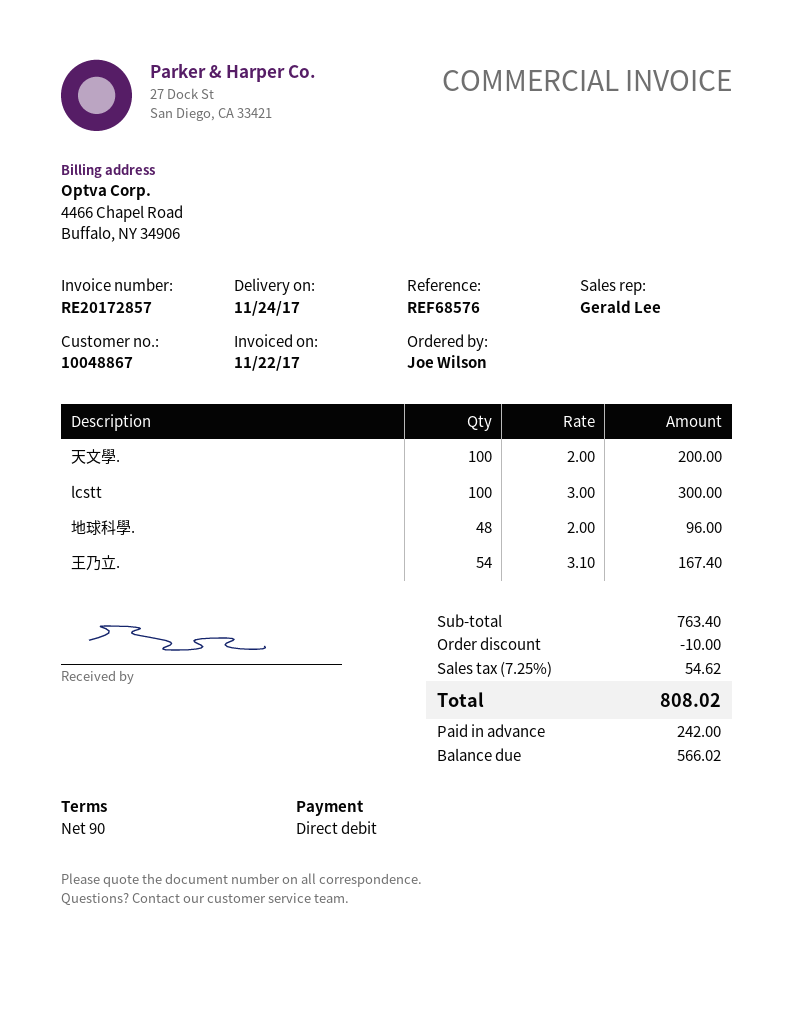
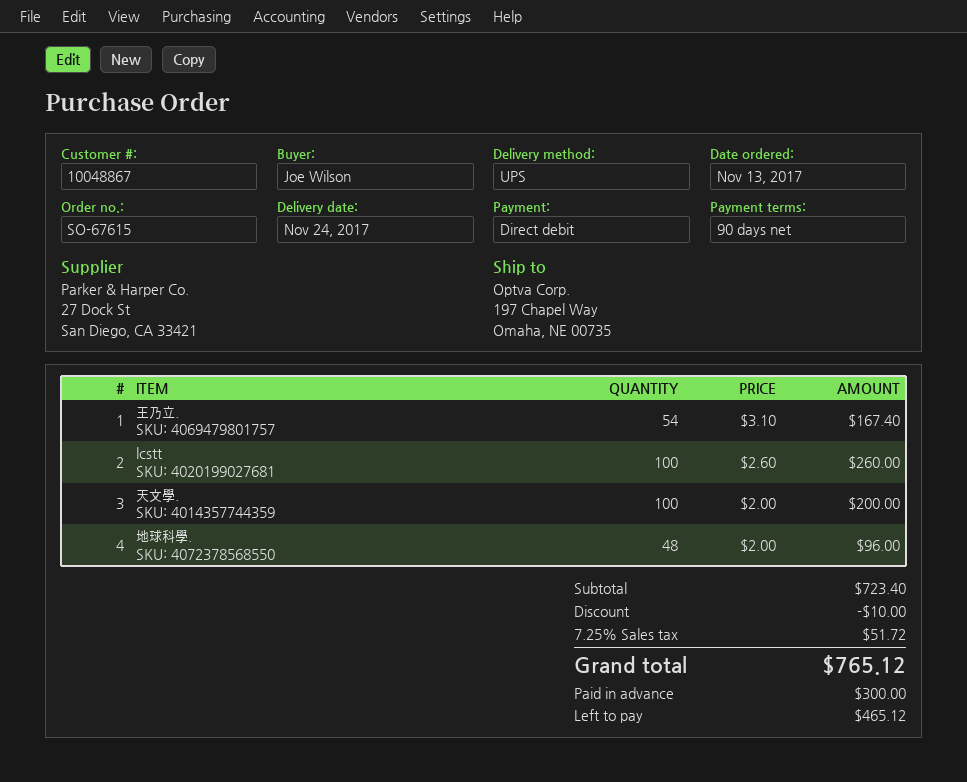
lcstt: 100 x 3.00 = 300.00 -> 100 x 2.60 = 260.00
subtotal: 763.40 -> 723.40
tax: 7.25% = 54.62 -> 7.25% = 51.72
total: 808.02 -> 765.12
deposit: 242.00 -> 300.00
balance: 566.02 -> 465.12

